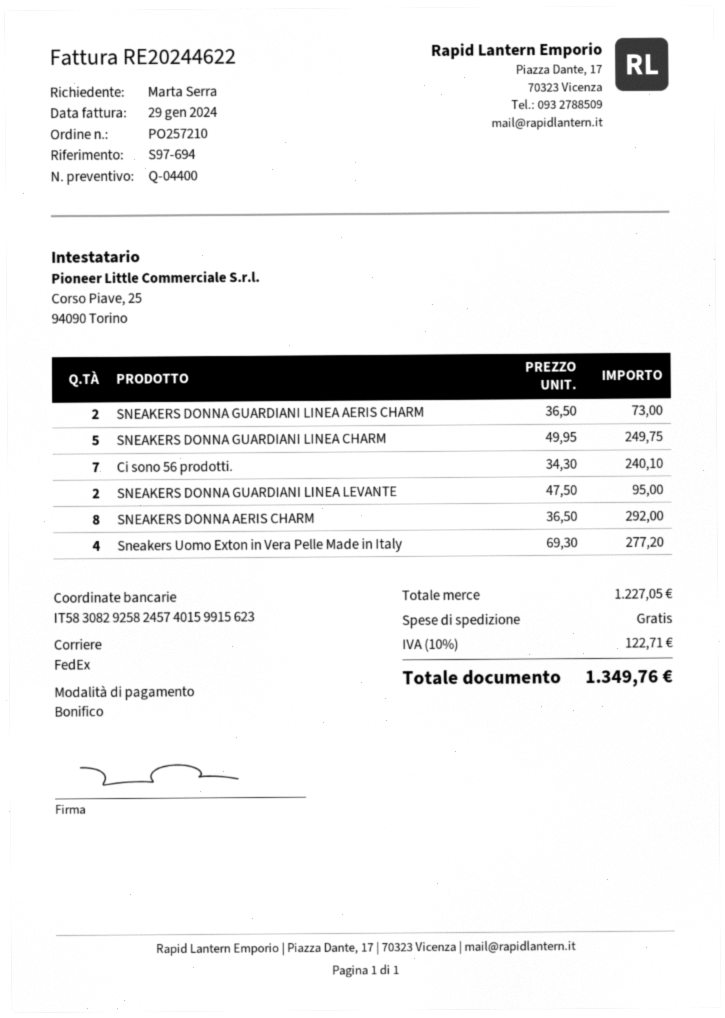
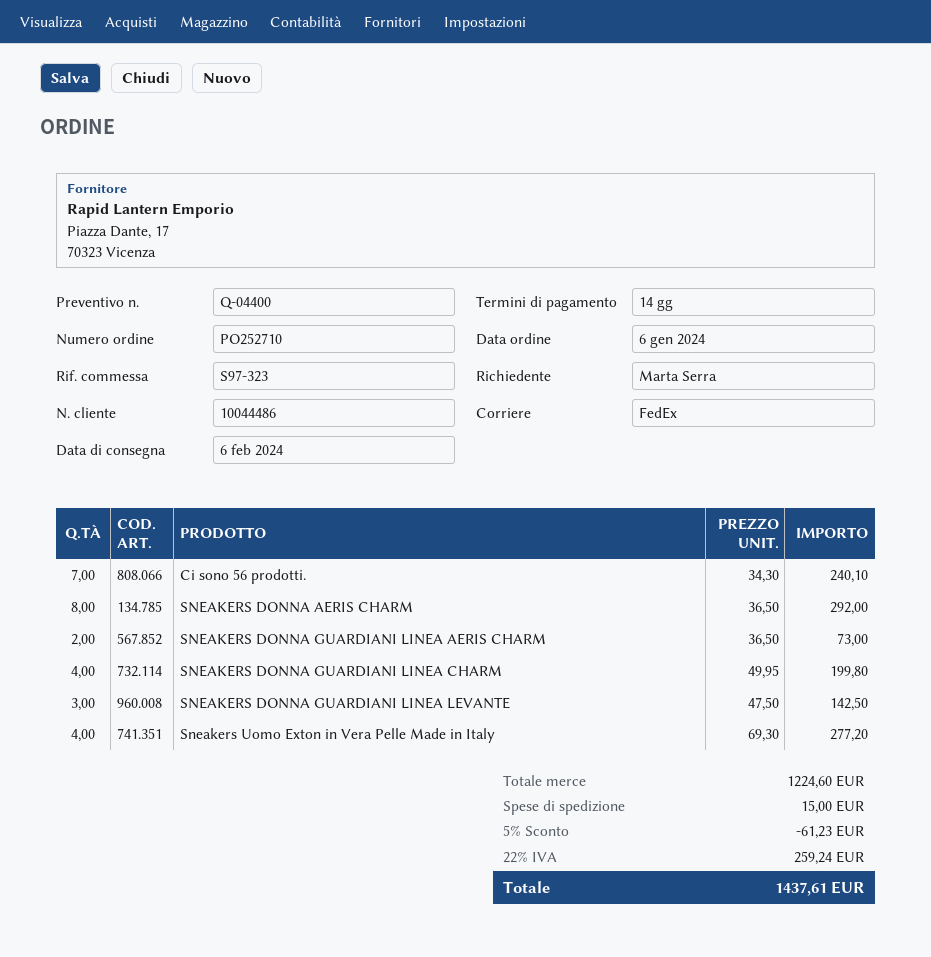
order number: PO257210 -> PO252710
reference: S97-694 -> S97-323
SNEAKERS DONNA GUARDIANI LINEA CHARM: 5 x 49.95 = 249.75 -> 4 x 49.95 = 199.80
SNEAKERS DONNA GUARDIANI LINEA LEVANTE: 2 x 47.50 = 95.00 -> 3 x 47.50 = 142.50
subtotal: 1227.05 -> 1224.60
discount: none -> 5% = 61.23
shipping: 0.00 -> 15.00
tax: 10% = 122.71 -> 22% = 259.24
total: 1349.76 -> 1437.61

